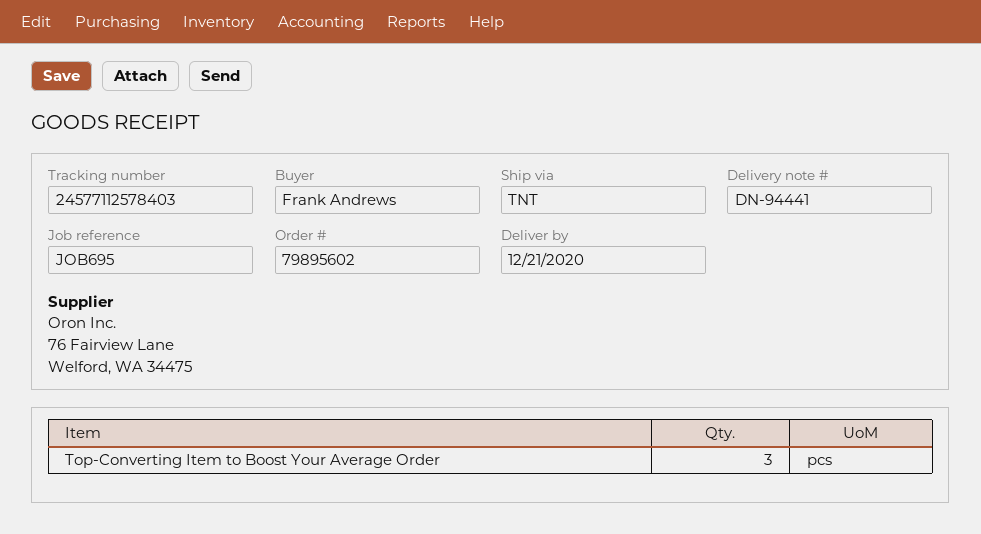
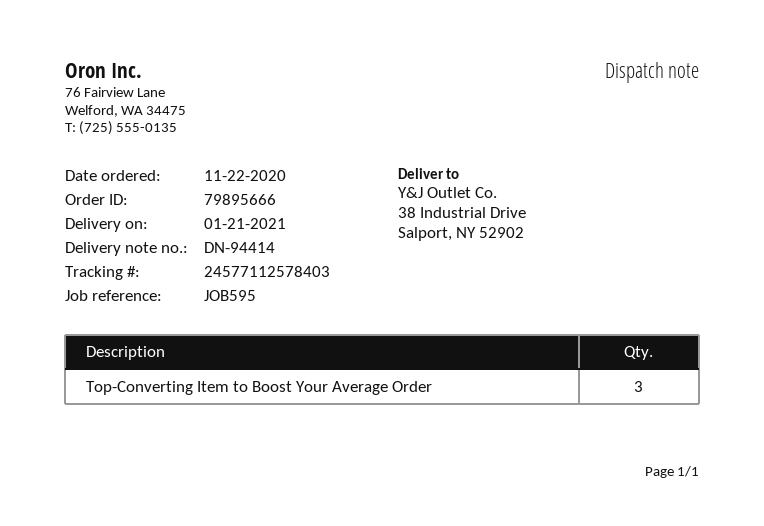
order number: 79895602 -> 79895666
delivery note number: DN-94441 -> DN-94414
delivery date: 2020-12-21 -> 2021-01-21
reference: JOB695 -> JOB595

